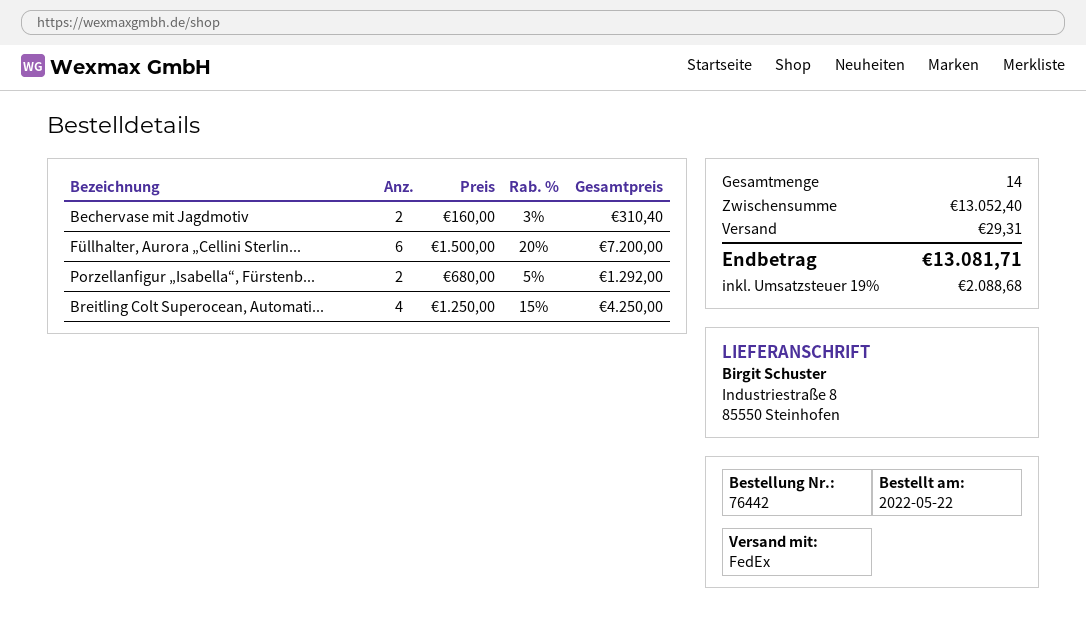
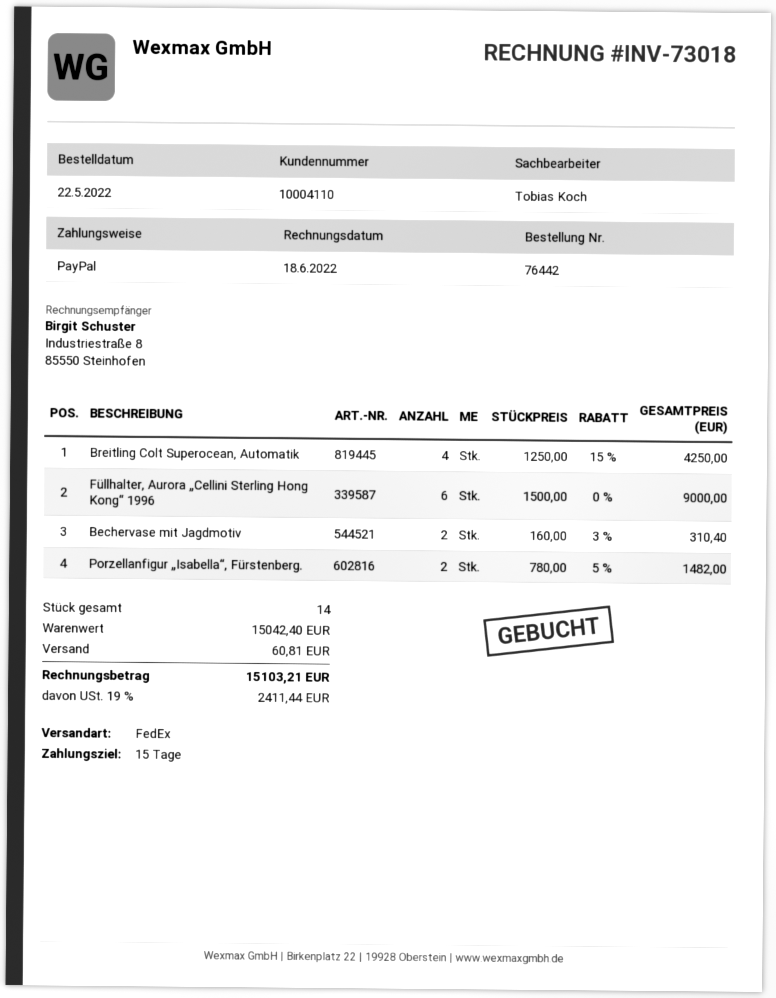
Füllhalter, Aurora „Cellini Sterlin...: 6 x 1500.00 - 20% = 7200.00 -> 6 x 1500.00 = 9000.00
Porzellanfigur „Isabella“, Fürstenb...: 2 x 680.00 - 5% = 1292.00 -> 2 x 780.00 - 5% = 1482.00
subtotal: 13052.40 -> 15042.40
shipping: 29.31 -> 60.81
tax: 19% = 2088.68 -> 19% = 2411.44
total: 13081.71 -> 15103.21

